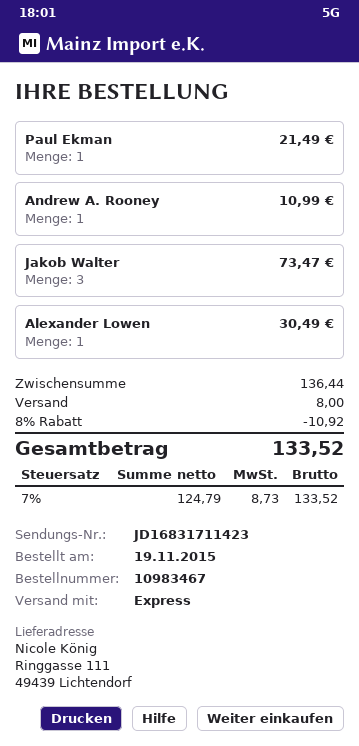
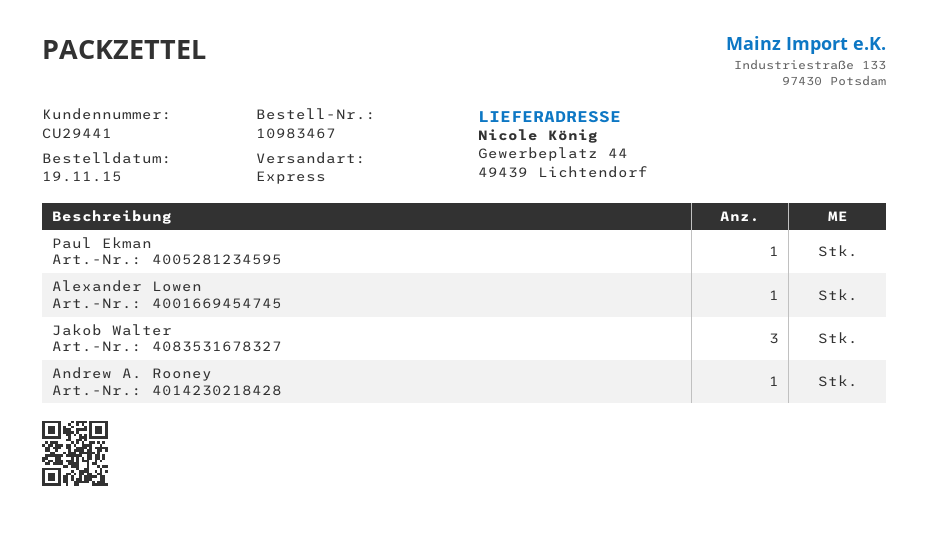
ship to: Ringgasse 111, 49439 Lichtendorf -> Gewerbeplatz 44, 49439 Lichtendorf

